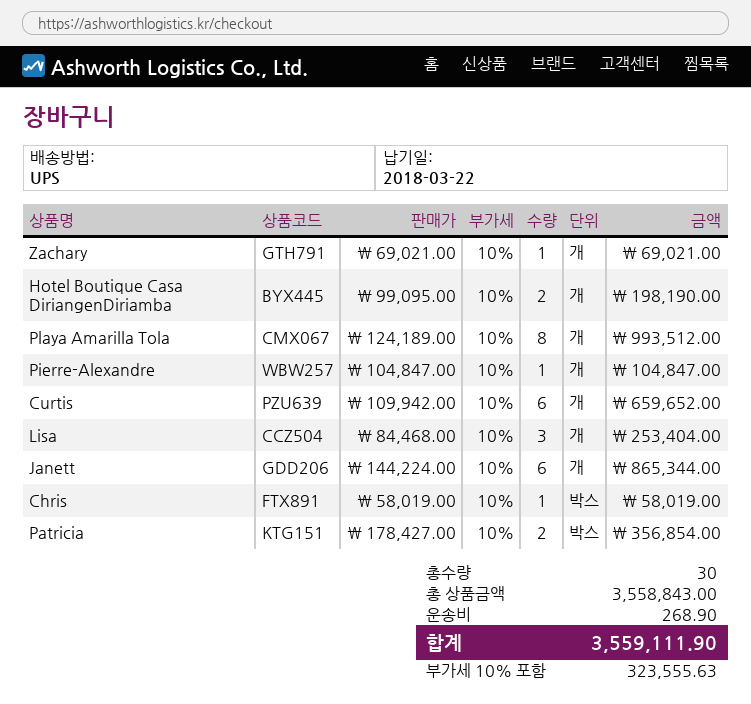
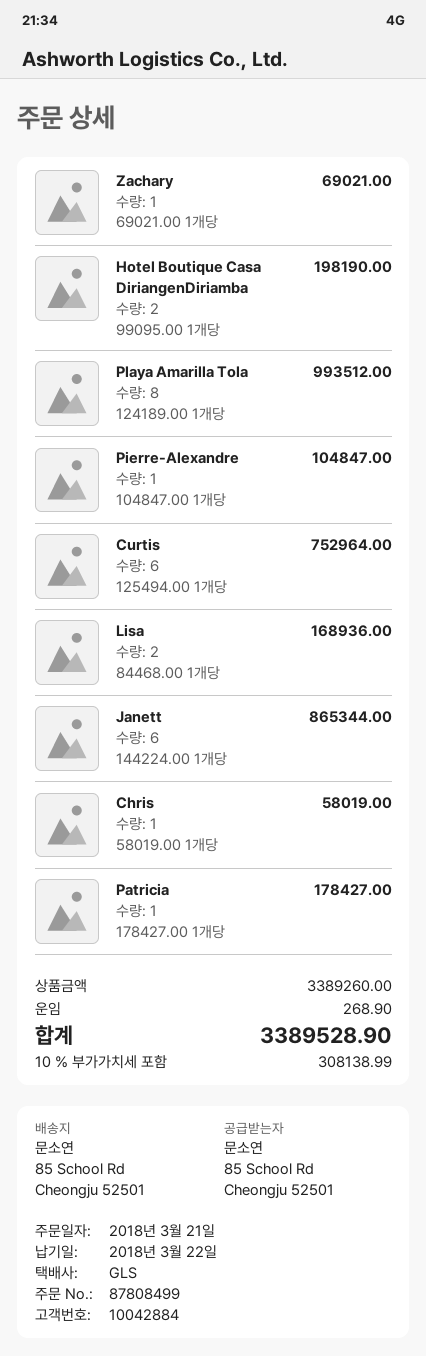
shipping method: UPS -> GLS
Curtis: 6 x 109942.00 = 659652.00 -> 6 x 125494.00 = 752964.00
Lisa: 3 x 84468.00 = 253404.00 -> 2 x 84468.00 = 168936.00
Patricia: 2 x 178427.00 = 356854.00 -> 1 x 178427.00 = 178427.00
subtotal: 3558843.00 -> 3389260.00
tax: 10% = 323555.63 -> 10% = 308138.99
total: 3559111.90 -> 3389528.90

